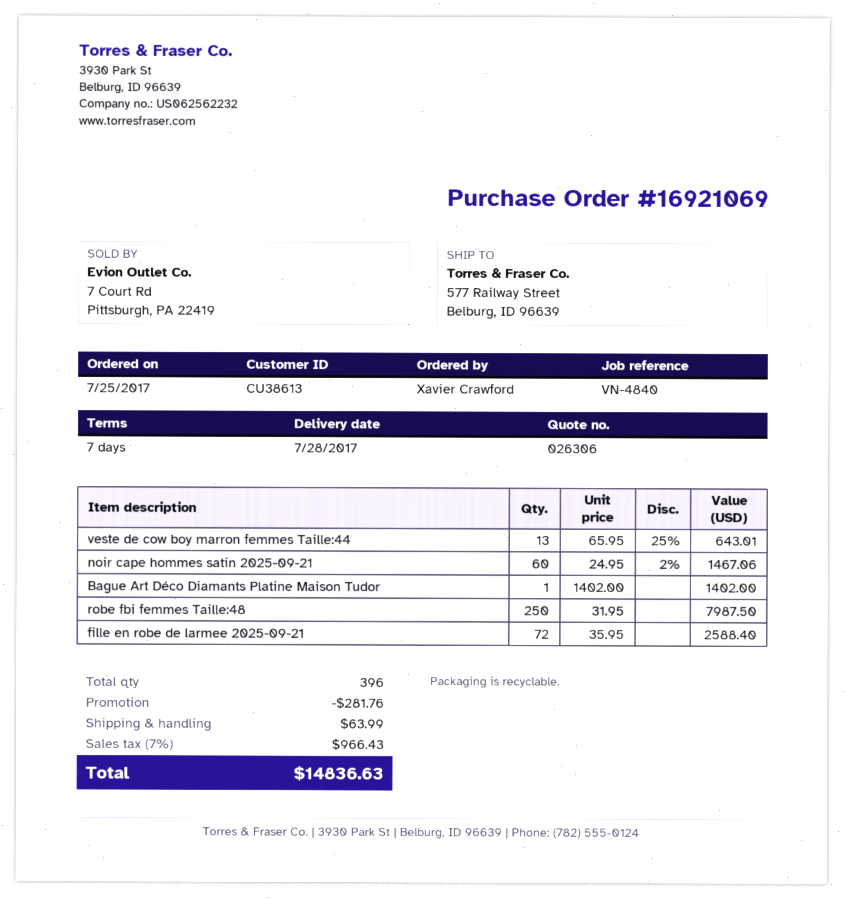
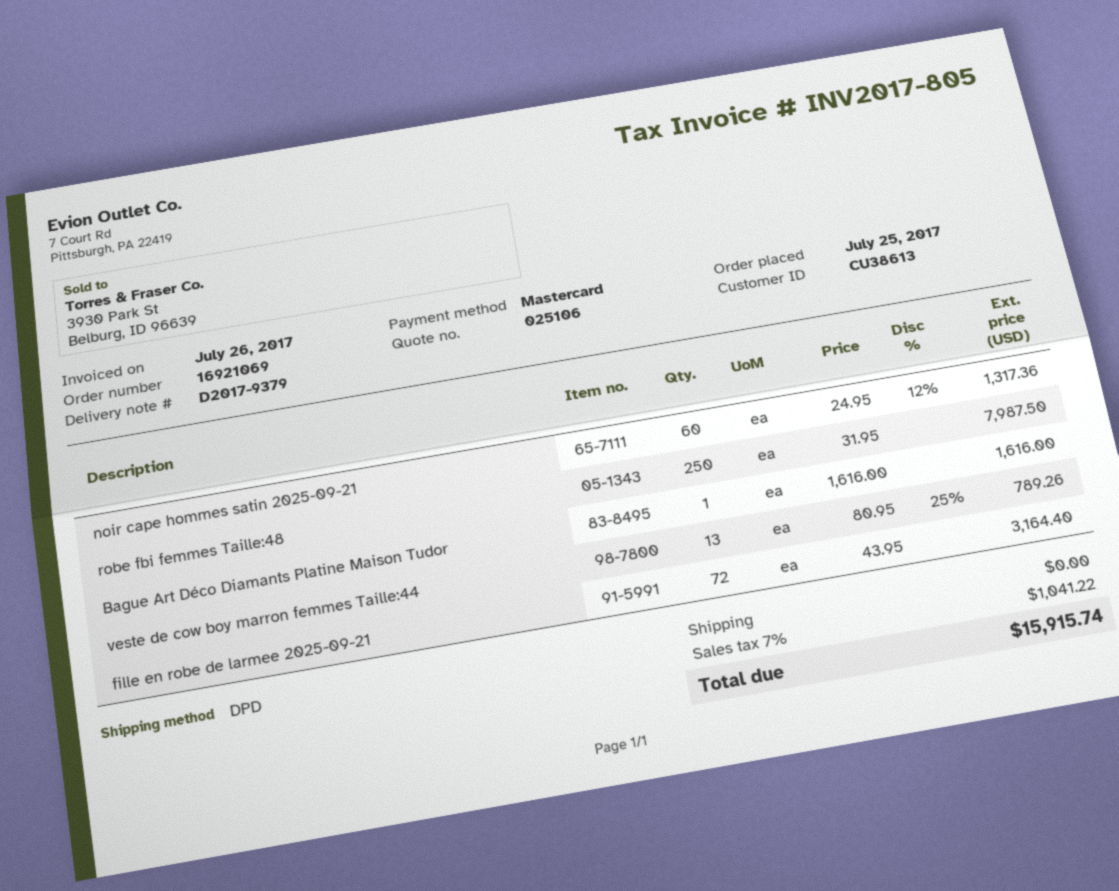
quote number: 026306 -> 025106
veste de cow boy marron femmes Taille:44: 13 x 65.95 - 25% = 643.01 -> 13 x 80.95 - 25% = 789.26
noir cape hommes satin 2025-09-21: 60 x 24.95 - 2% = 1467.06 -> 60 x 24.95 - 12% = 1317.36
Bague Art Déco Diamants Platine Maison Tudor: 1 x 1402.00 = 1402.00 -> 1 x 1616.00 = 1616.00
fille en robe de larmee 2025-09-21: 72 x 35.95 = 2588.40 -> 72 x 43.95 = 3164.40
discount: 281.76 -> none
shipping: 63.99 -> 0.00
tax: 7% = 966.43 -> 7% = 1041.22
total: 14836.63 -> 15915.74

